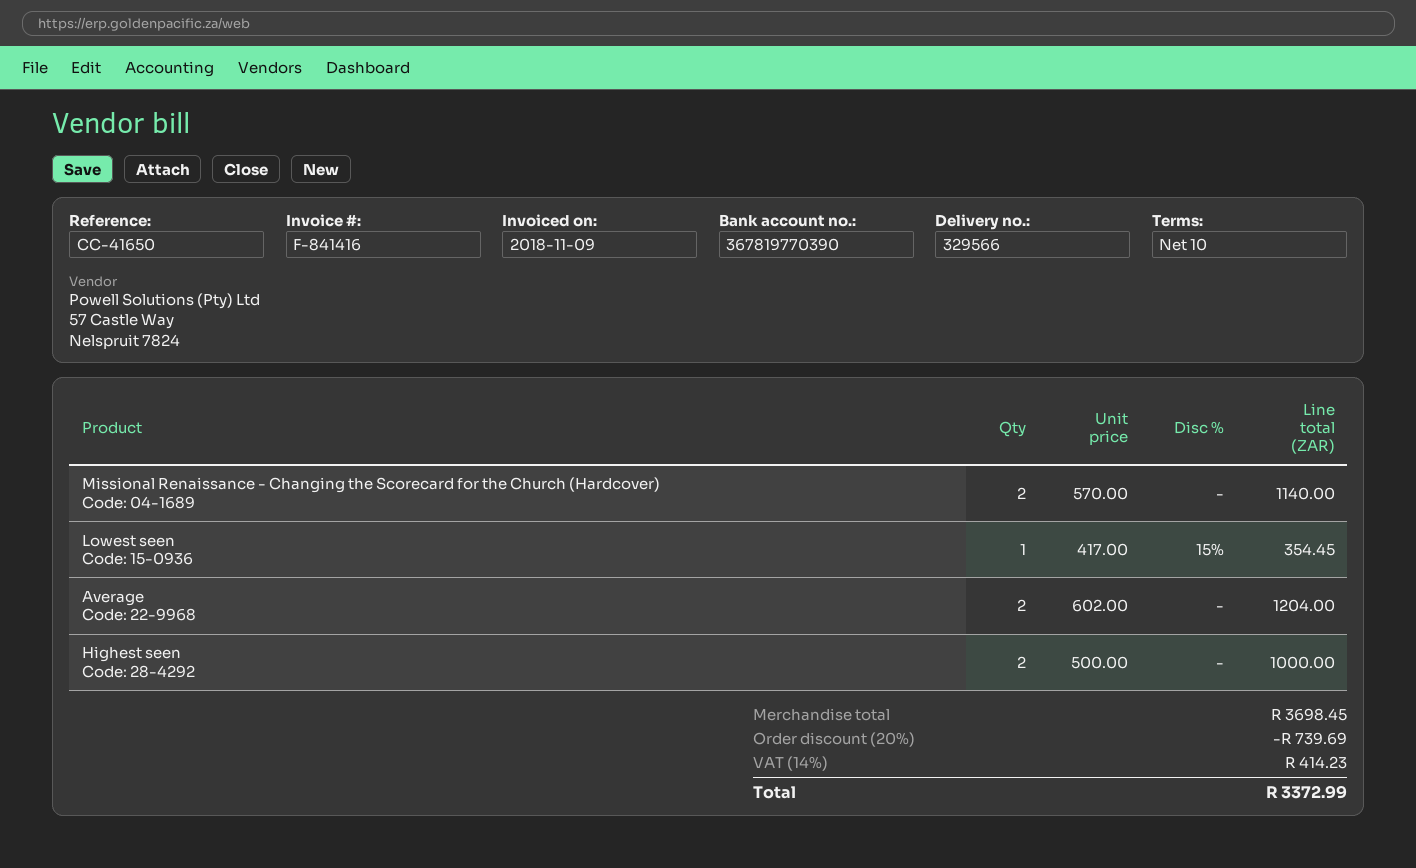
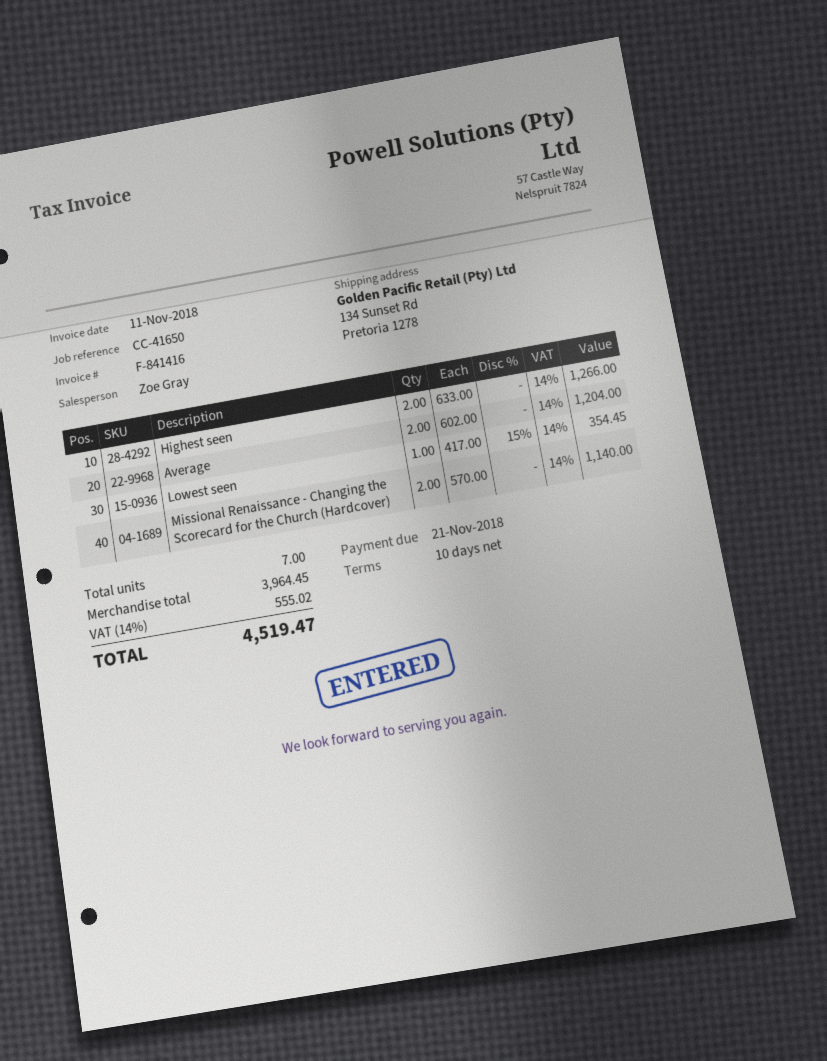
invoice date: 2018-11-09 -> 2018-11-11
Highest seen: 2 x 500.00 = 1000.00 -> 2 x 633.00 = 1266.00
subtotal: 3698.45 -> 3964.45
discount: 20% = 739.69 -> none
tax: 14% = 414.23 -> 14% = 555.02
total: 3372.99 -> 4519.47

